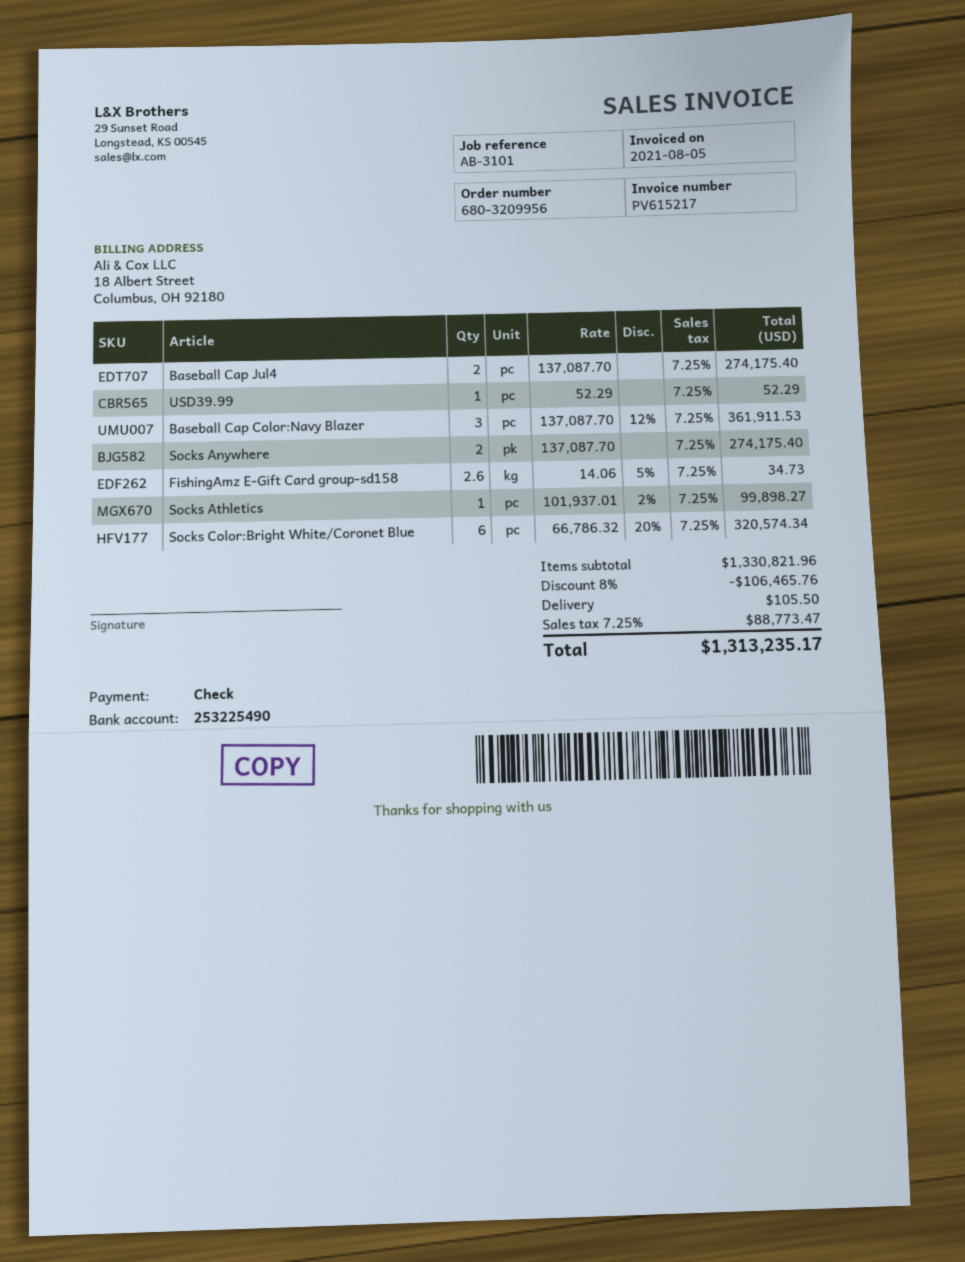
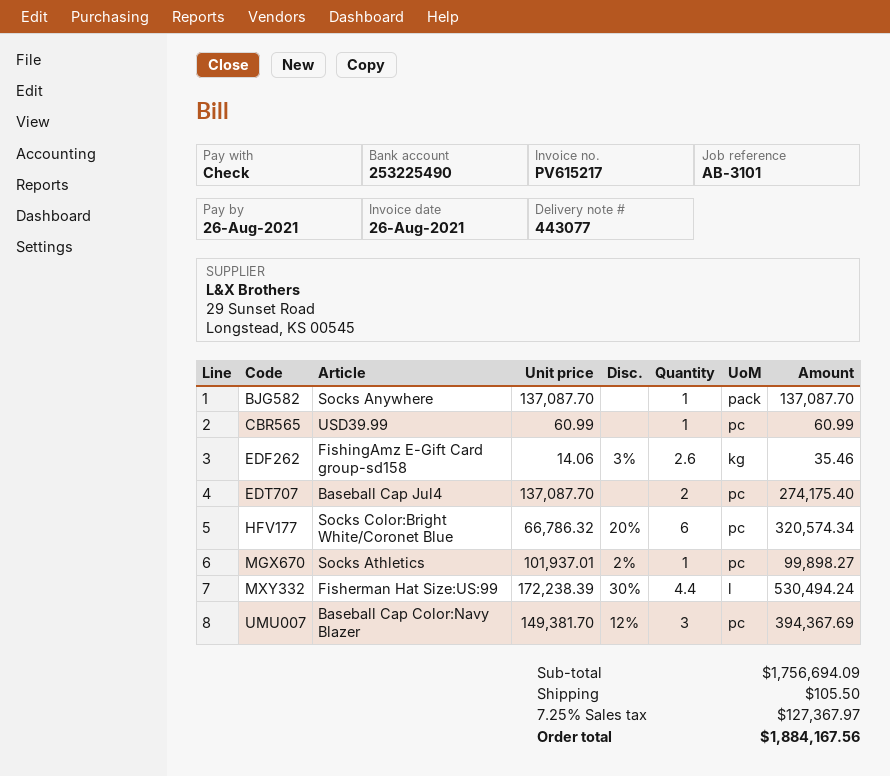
invoice date: 2021-08-05 -> 2021-08-26
USD39.99: 1 x 52.29 = 52.29 -> 1 x 60.99 = 60.99
Baseball Cap Color:Navy Blazer: 3 x 137087.70 - 12% = 361911.53 -> 3 x 149381.70 - 12% = 394367.69
Socks Anywhere: 2 x 137087.70 = 274175.40 -> 1 x 137087.70 = 137087.70
FishingAmz E-Gift Card group-sd158: 2.6 x 14.06 - 5% = 34.73 -> 2.6 x 14.06 - 3% = 35.46
Fisherman Hat Size:US:99: none -> 4.4 x 172238.39 - 30% = 530494.24
subtotal: 1330821.96 -> 1756694.09
discount: 8% = 106465.76 -> none
tax: 7.25% = 88773.47 -> 7.25% = 127367.97
total: 1313235.17 -> 1884167.56

